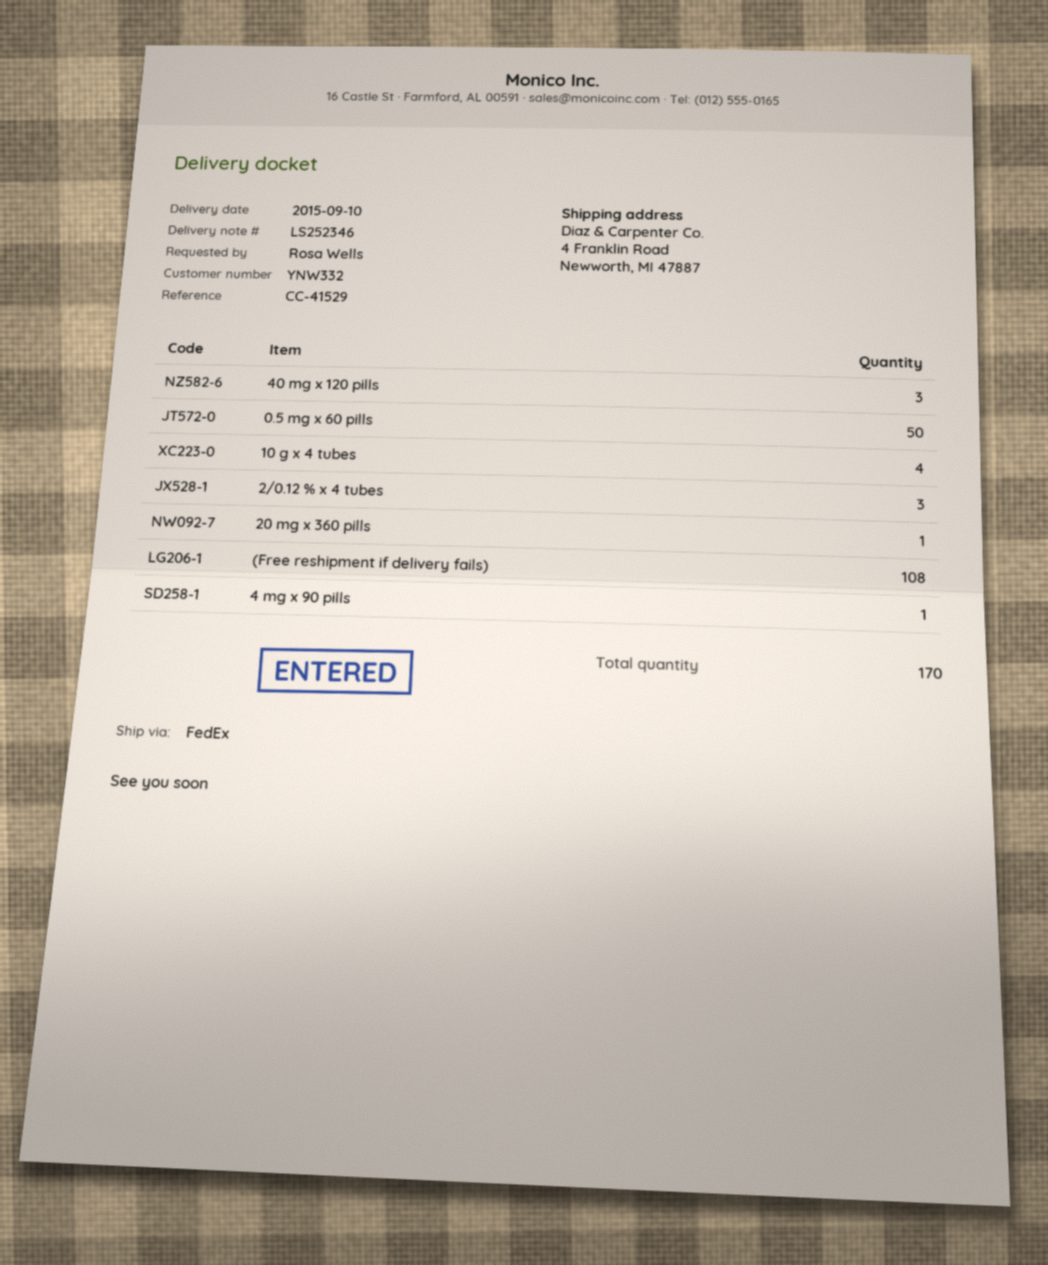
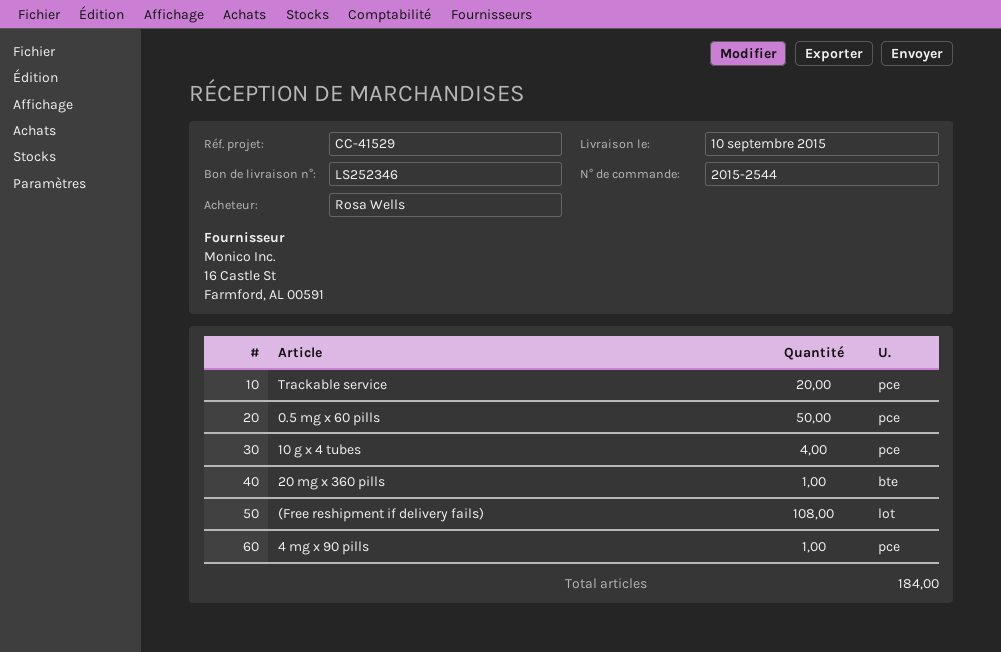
40 mg x 120 pills: 3 -> none
2/0.12 % x 4 tubes: 3 -> none
Trackable service: none -> 20
total quantity: 170 -> 184

